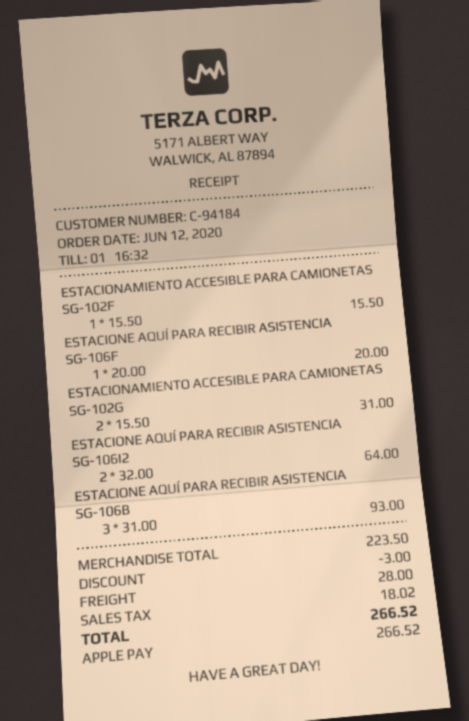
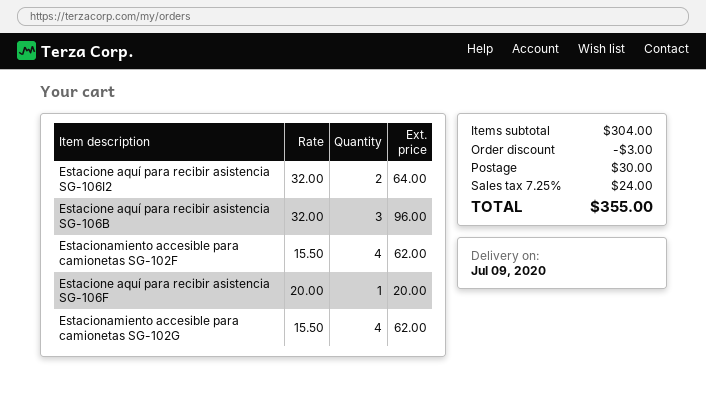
ESTACIONAMIENTO ACCESIBLE PARA CAMIONETAS SG-102F: 1 x 15.50 = 15.50 -> 4 x 15.50 = 62.00
ESTACIONAMIENTO ACCESIBLE PARA CAMIONETAS SG-102G: 2 x 15.50 = 31.00 -> 4 x 15.50 = 62.00
ESTACIONE AQUÍ PARA RECIBIR ASISTENCIA SG-106B: 3 x 31.00 = 93.00 -> 3 x 32.00 = 96.00
subtotal: 223.50 -> 304.00
shipping: 28.00 -> 30.00
tax: 18.02 -> 24.00
total: 266.52 -> 355.00

